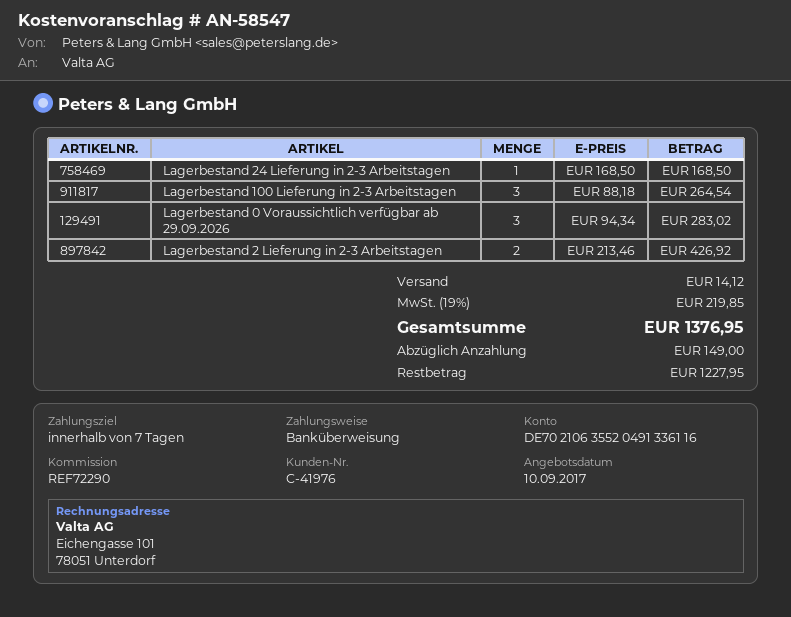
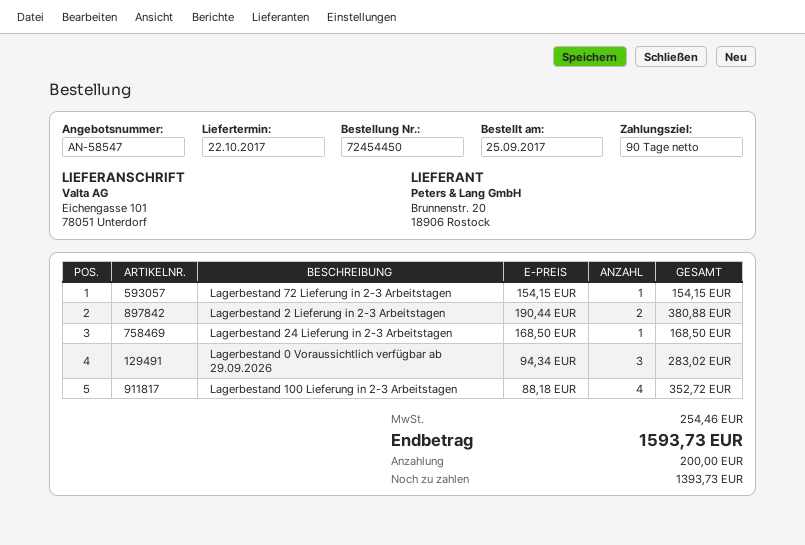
payment terms: 7 days -> 90 days
Lagerbestand 100 Lieferung in 2-3 Arbeitstagen: 3 x 88.18 = 264.54 -> 4 x 88.18 = 352.72
Lagerbestand 2 Lieferung in 2-3 Arbeitstagen: 2 x 213.46 = 426.92 -> 2 x 190.44 = 380.88
Lagerbestand 72 Lieferung in 2-3 Arbeitstagen: none -> 1 x 154.15 = 154.15
shipping: 14.12 -> none
tax: 219.85 -> 254.46
total: 1376.95 -> 1593.73
deposit: 149.00 -> 200.00
balance: 1227.95 -> 1393.73

